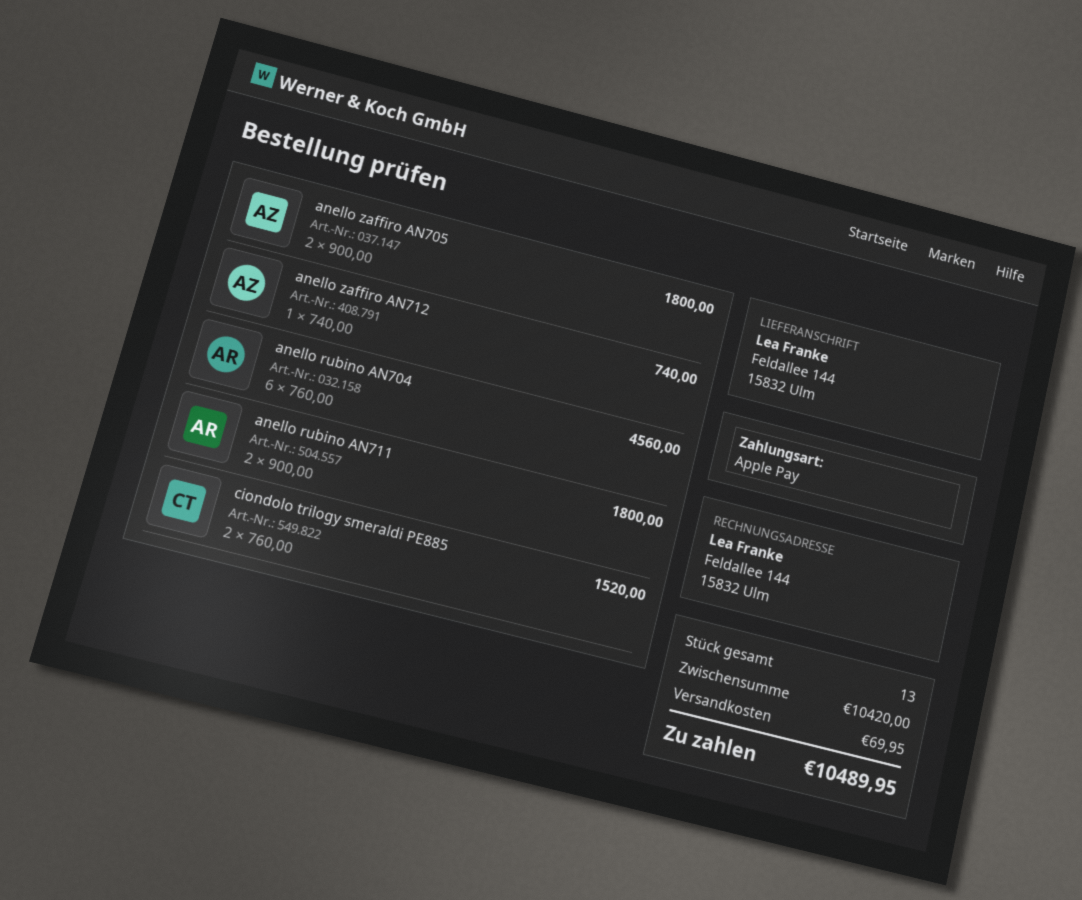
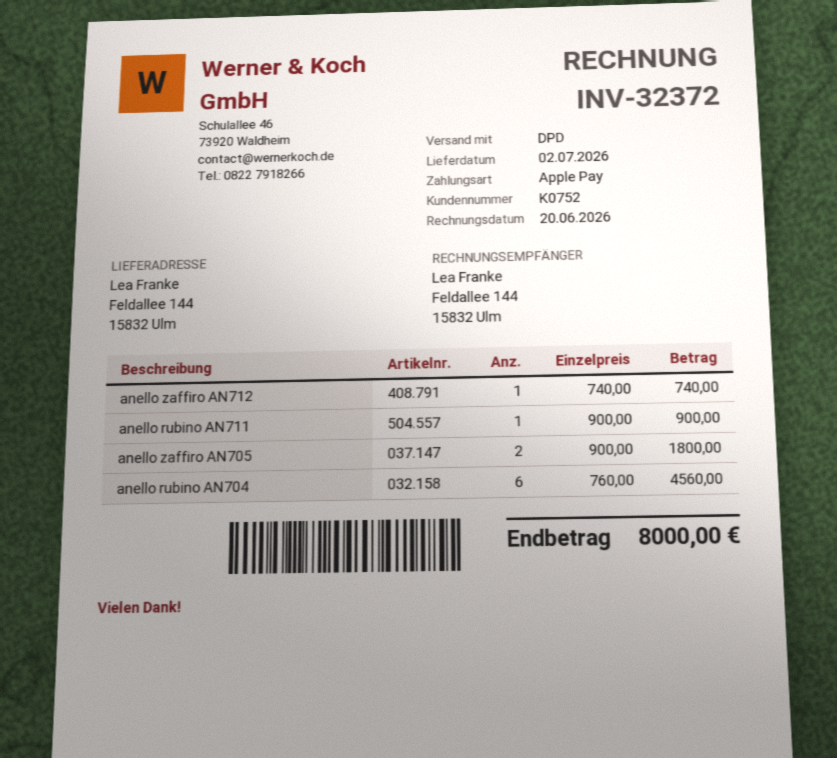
anello rubino AN711: 2 x 900.00 = 1800.00 -> 1 x 900.00 = 900.00
ciondolo trilogy smeraldi PE885: 2 x 760.00 = 1520.00 -> none
shipping: 69.95 -> none
total: 10489.95 -> 8000.00

